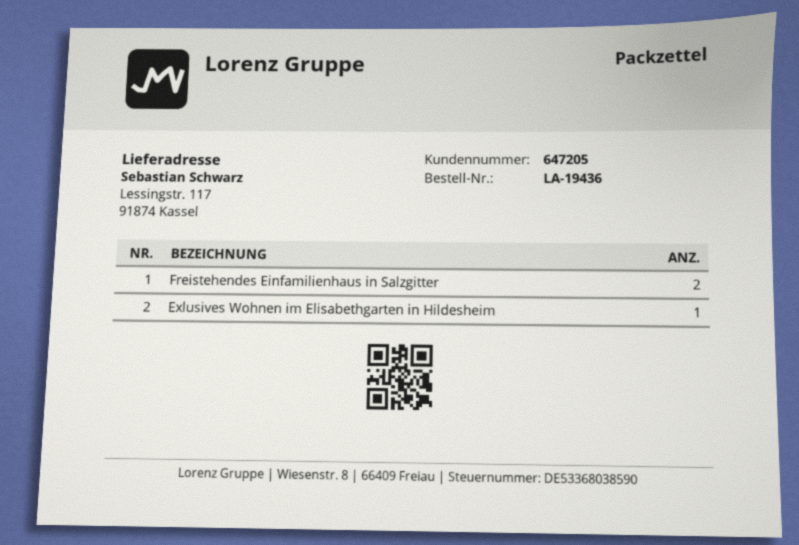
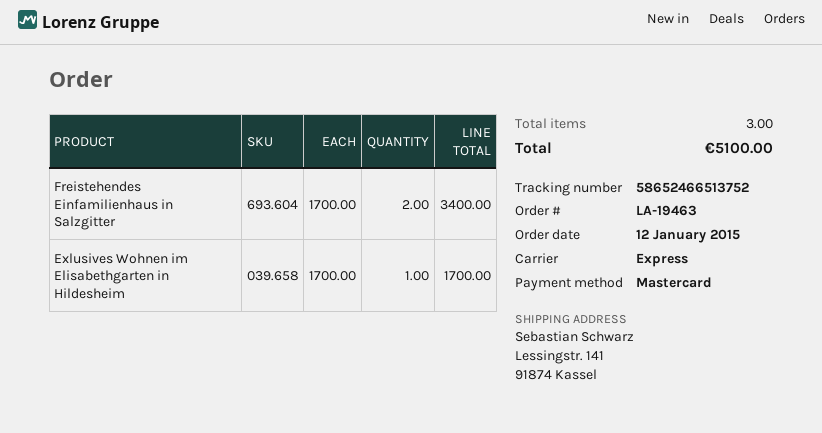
order number: LA-19436 -> LA-19463
ship to: Lessingstr. 117, 91874 Kassel -> Lessingstr. 141, 91874 Kassel

